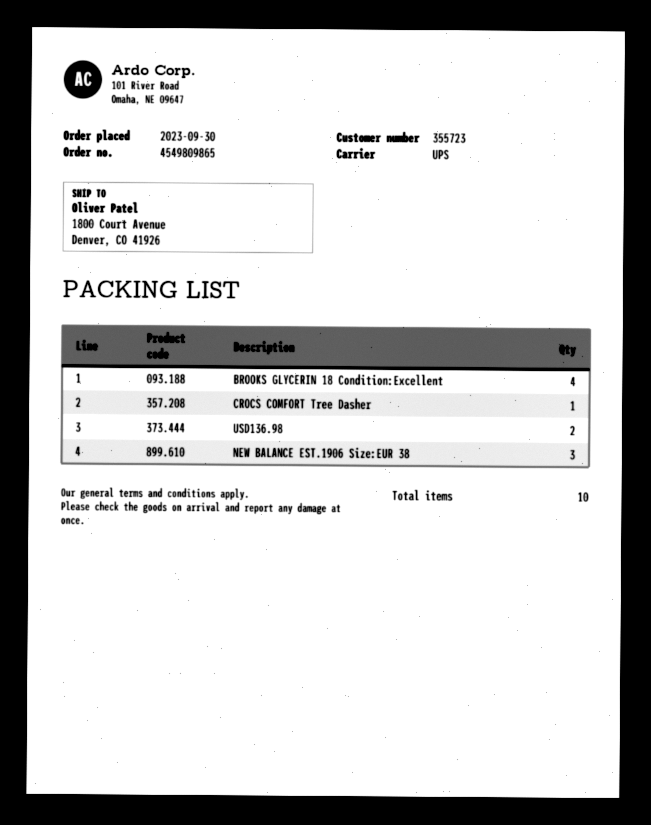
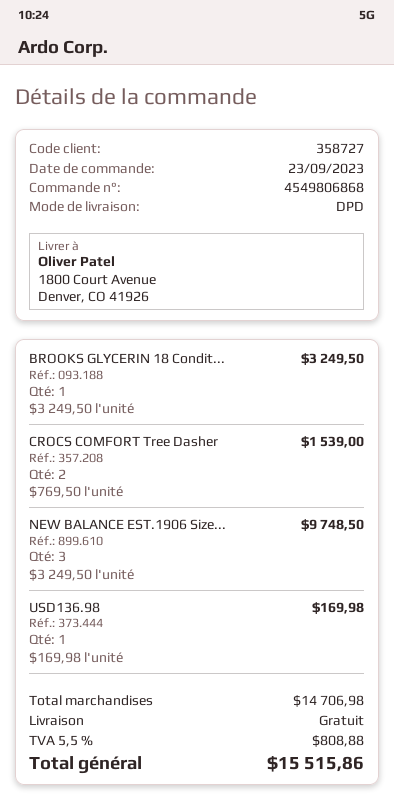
order number: 4549809865 -> 4549806868
order date: 2023-09-30 -> 2023-09-23
customer number: 355723 -> 358727
shipping method: UPS -> DPD
BROOKS GLYCERIN 18 Condition:Excellent: 4 -> 1
CROCS COMFORT Tree Dasher: 1 -> 2
USD136.98: 2 -> 1

